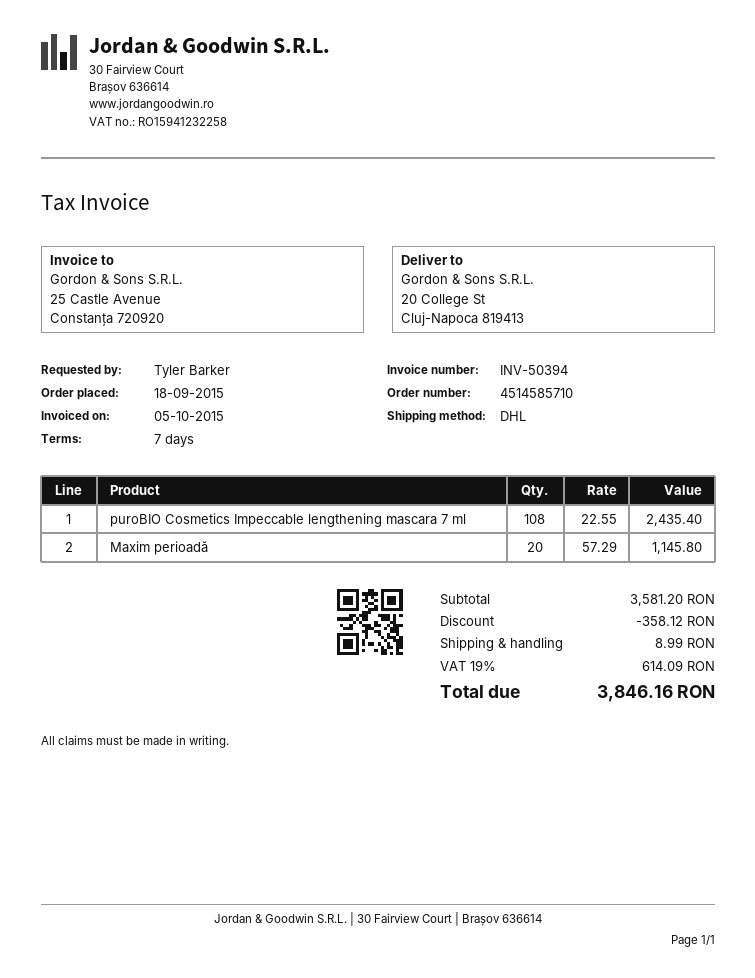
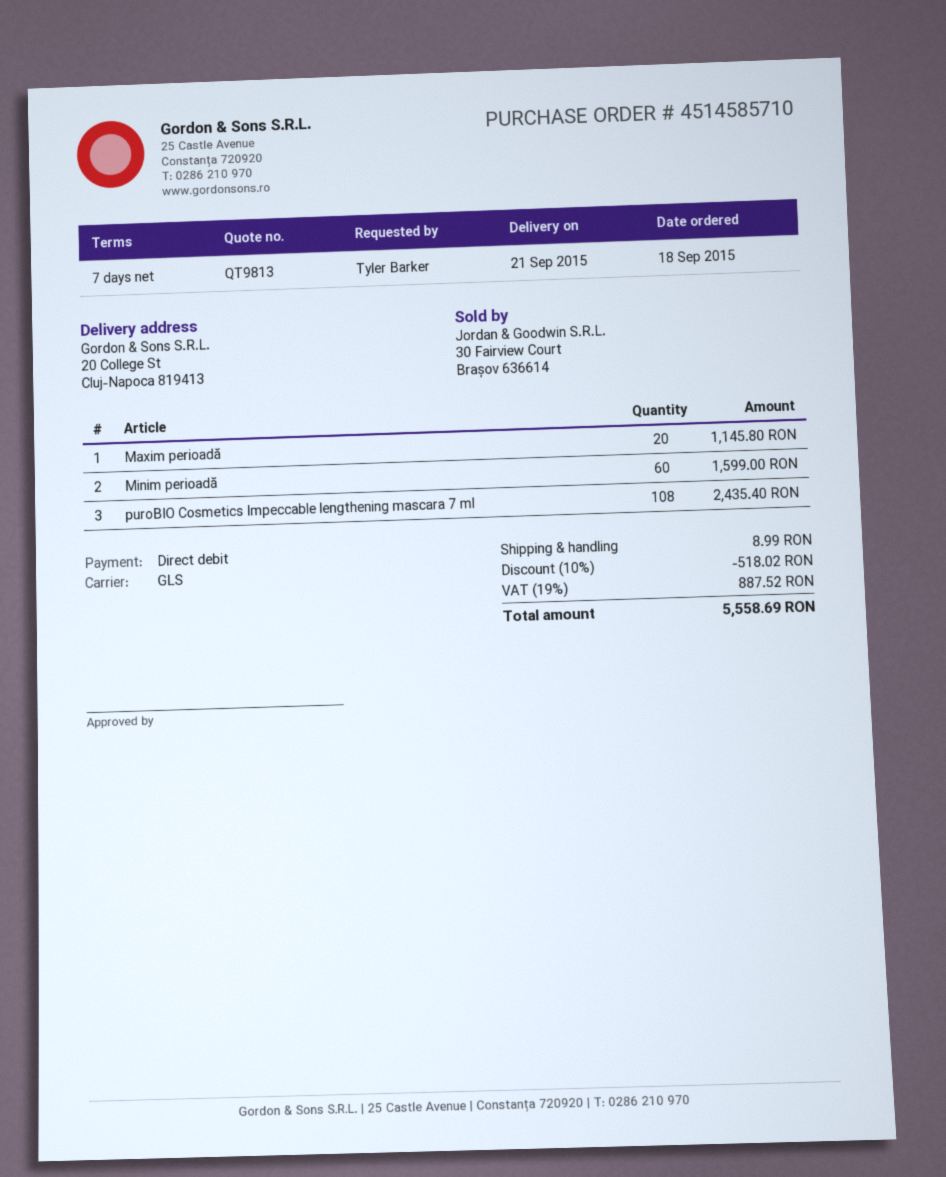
shipping method: DHL -> GLS
Minim perioadă: none -> 60 for 1599.00
discount: 358.12 -> 518.02
tax: 19% = 614.09 -> 19% = 887.52
total: 3846.16 -> 5558.69

